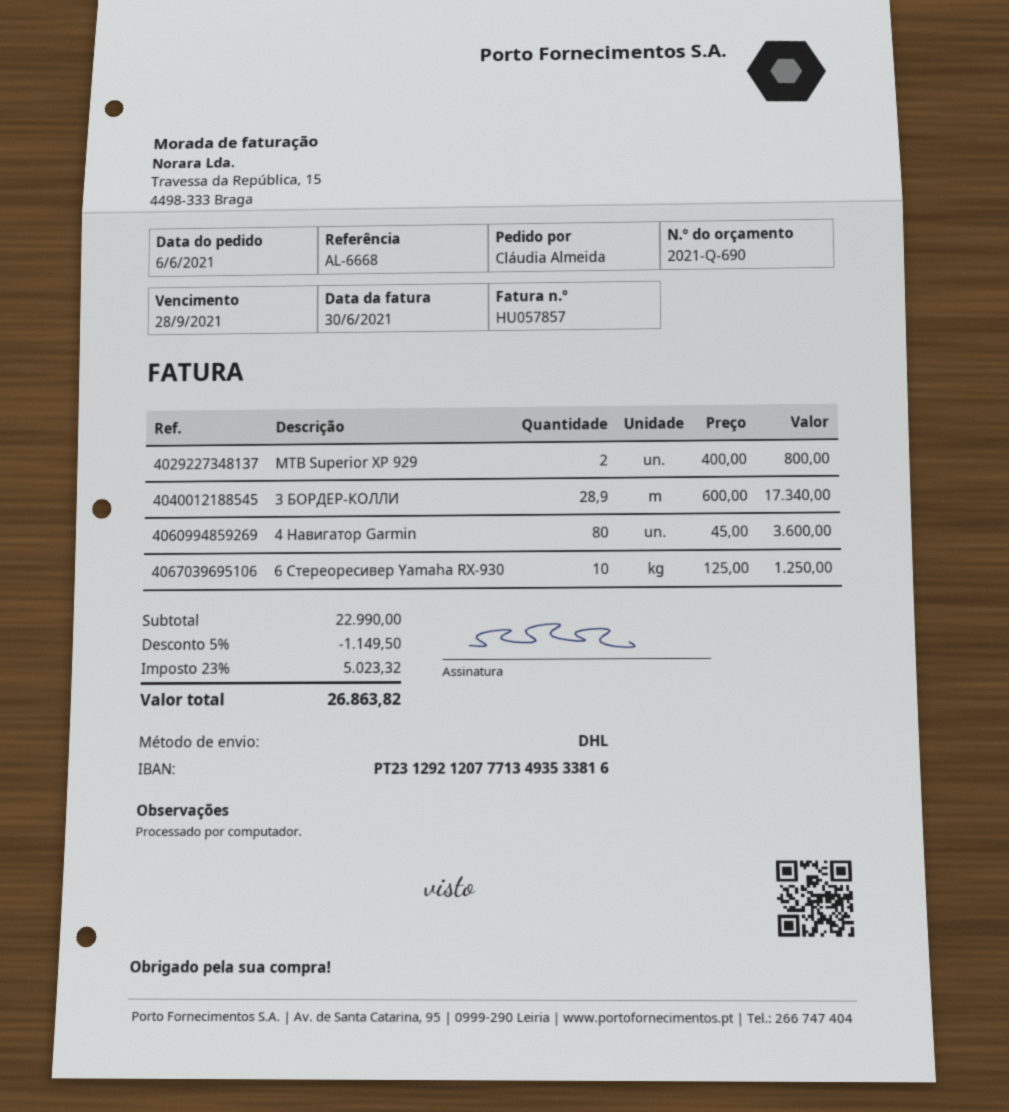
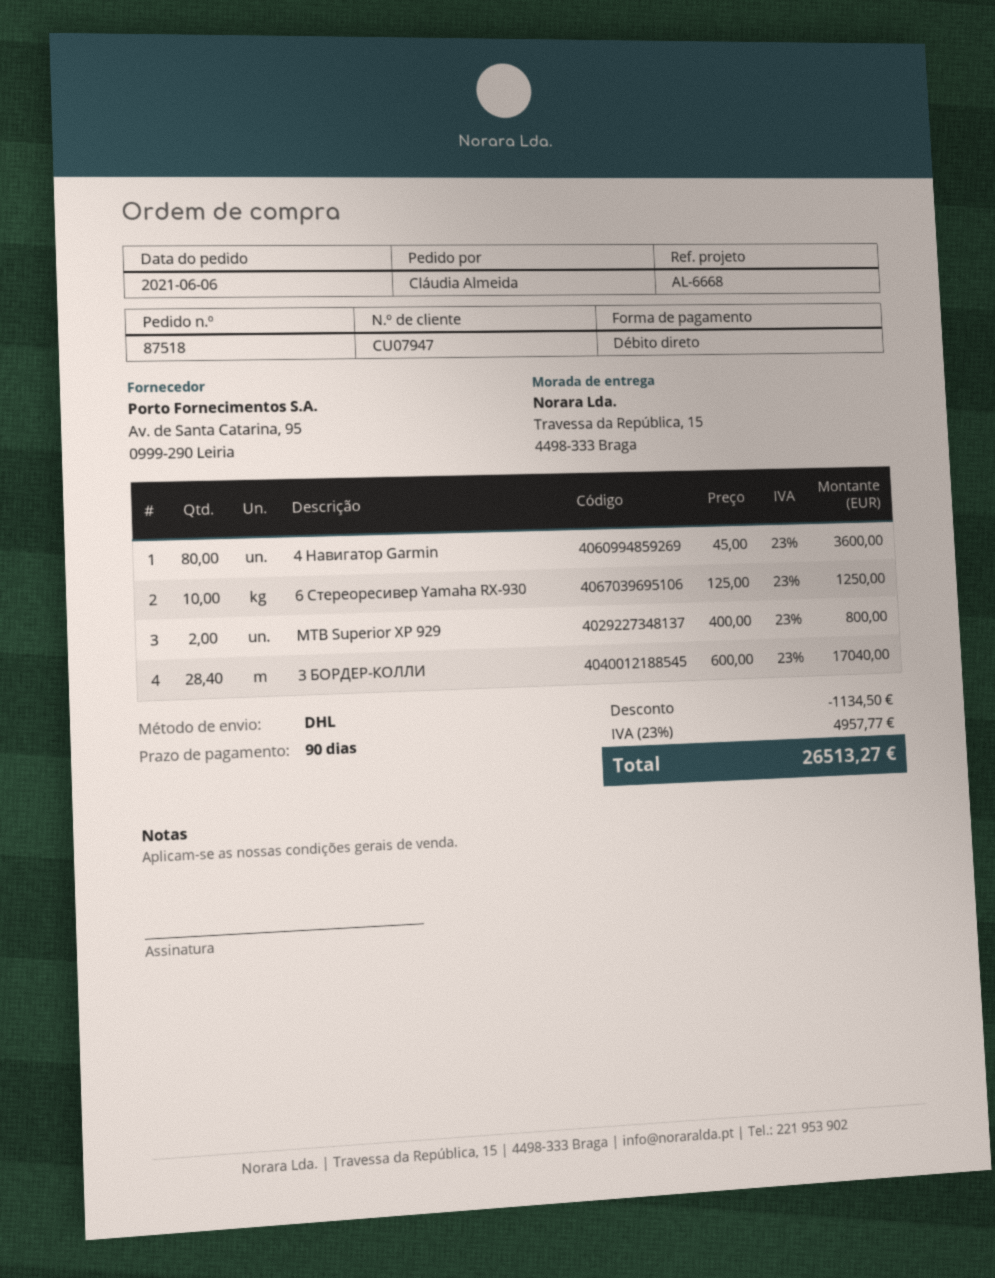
3 БОРДЕР-КОЛЛИ: 28.9 x 600.00 = 17340.00 -> 28.4 x 600.00 = 17040.00
discount: 1149.50 -> 1134.50
tax: 23% = 5023.32 -> 23% = 4957.77
total: 26863.82 -> 26513.27

